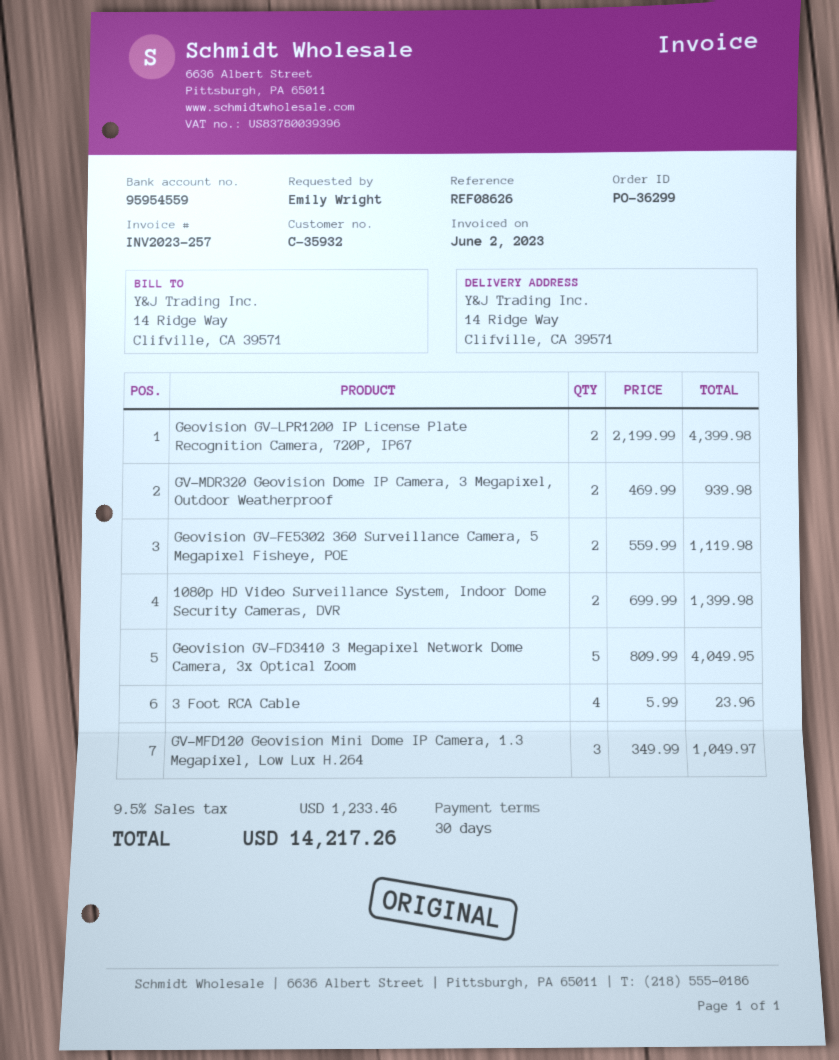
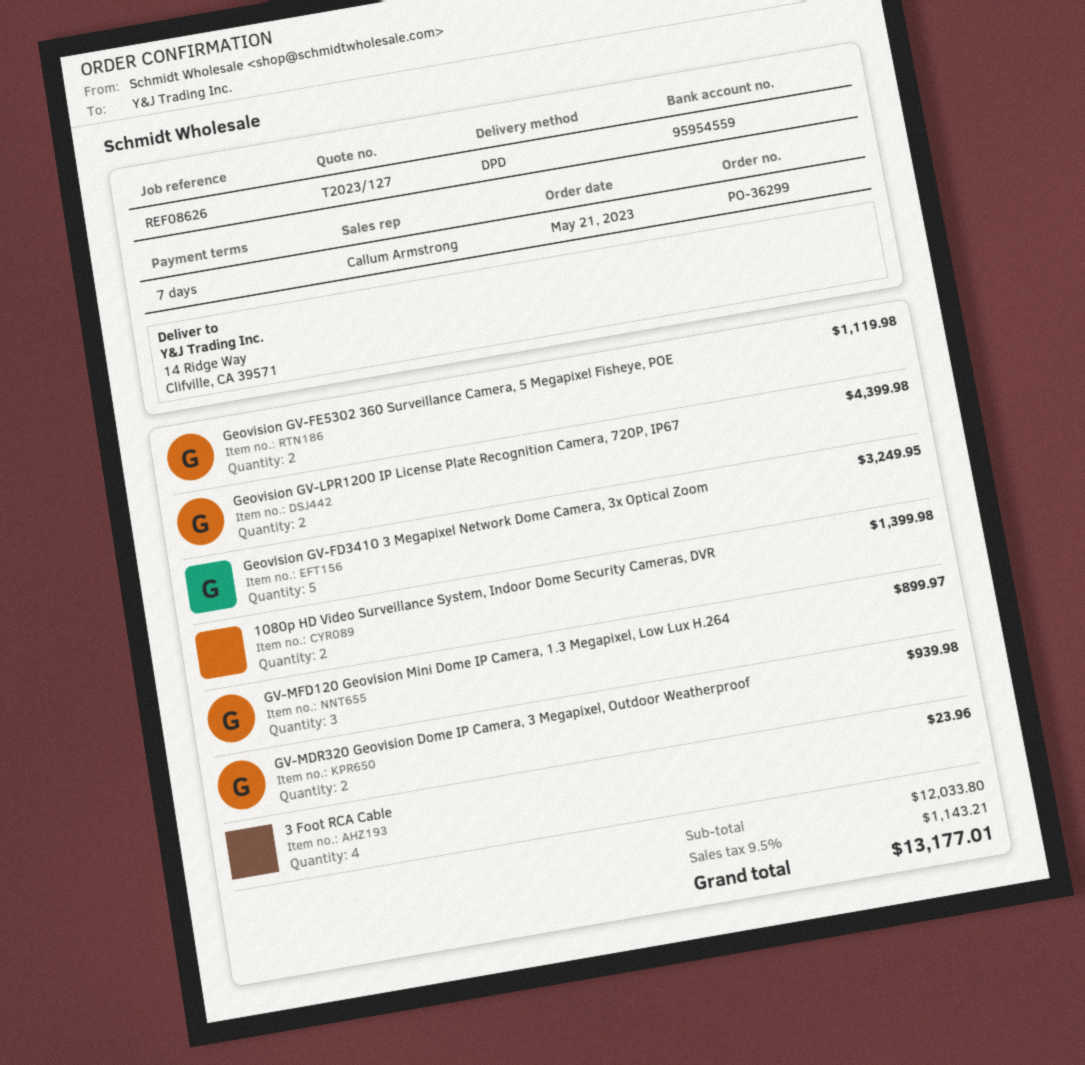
payment terms: 30 days -> 7 days
Geovision GV-FD3410 3 Megapixel Network Dome Camera, 3x Optical Zoom: 5 for 4049.95 -> 5 for 3249.95
GV-MFD120 Geovision Mini Dome IP Camera, 1.3 Megapixel, Low Lux H.264: 3 for 1049.97 -> 3 for 899.97
tax: 9.5% = 1233.46 -> 9.5% = 1143.21
total: 14217.26 -> 13177.01

